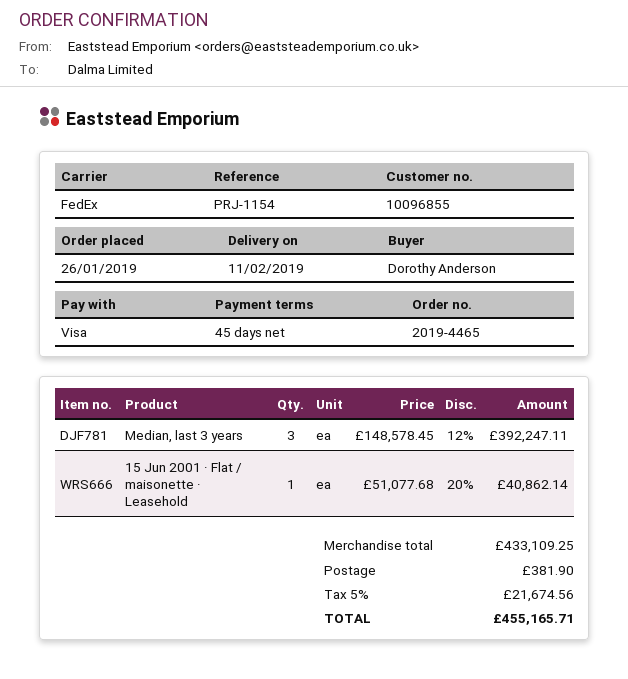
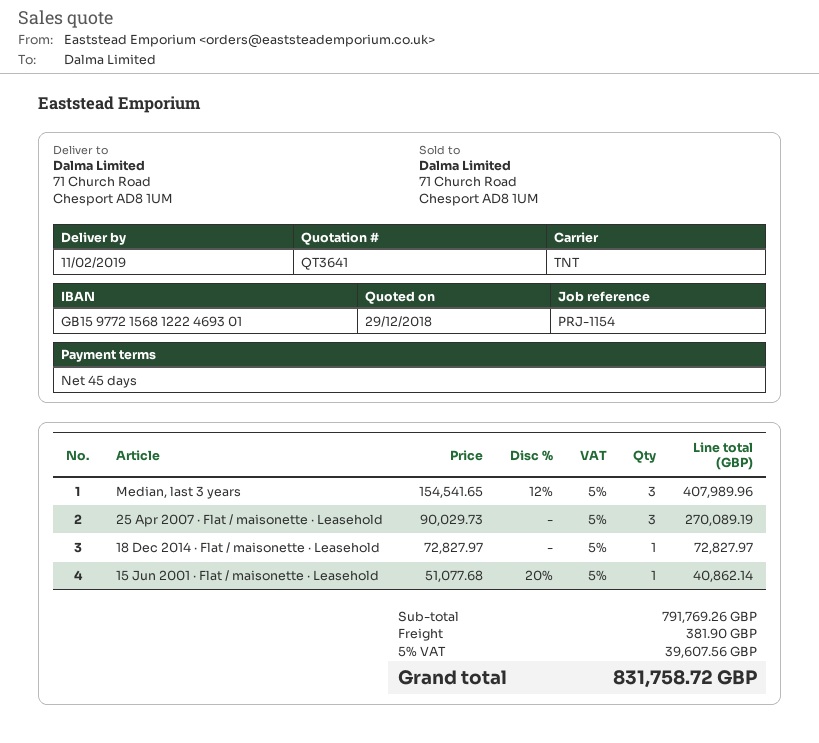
shipping method: FedEx -> TNT
Median, last 3 years: 3 x 148578.45 - 12% = 392247.11 -> 3 x 154541.65 - 12% = 407989.96
25 Apr 2007 · Flat / maisonette · Leasehold: none -> 3 x 90029.73 = 270089.19
18 Dec 2014 · Flat / maisonette · Leasehold: none -> 1 x 72827.97 = 72827.97
subtotal: 433109.25 -> 791769.26
tax: 5% = 21674.56 -> 5% = 39607.56
total: 455165.71 -> 831758.72

